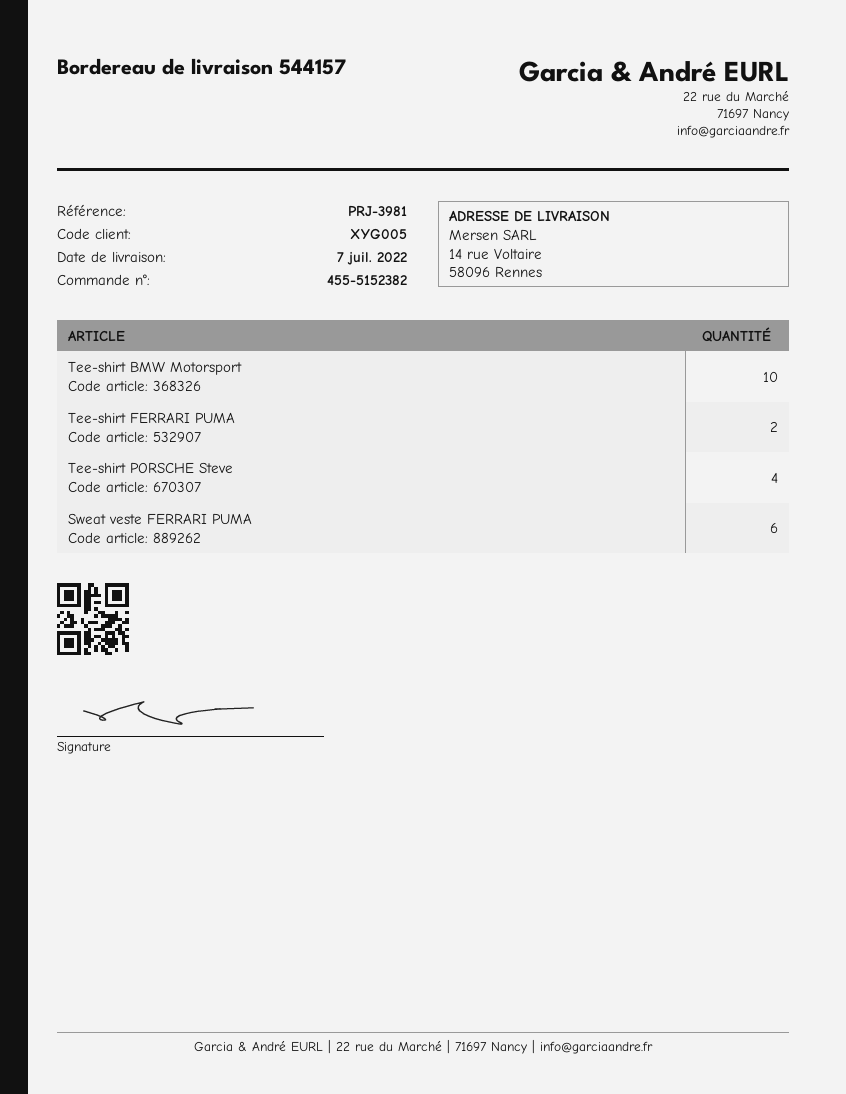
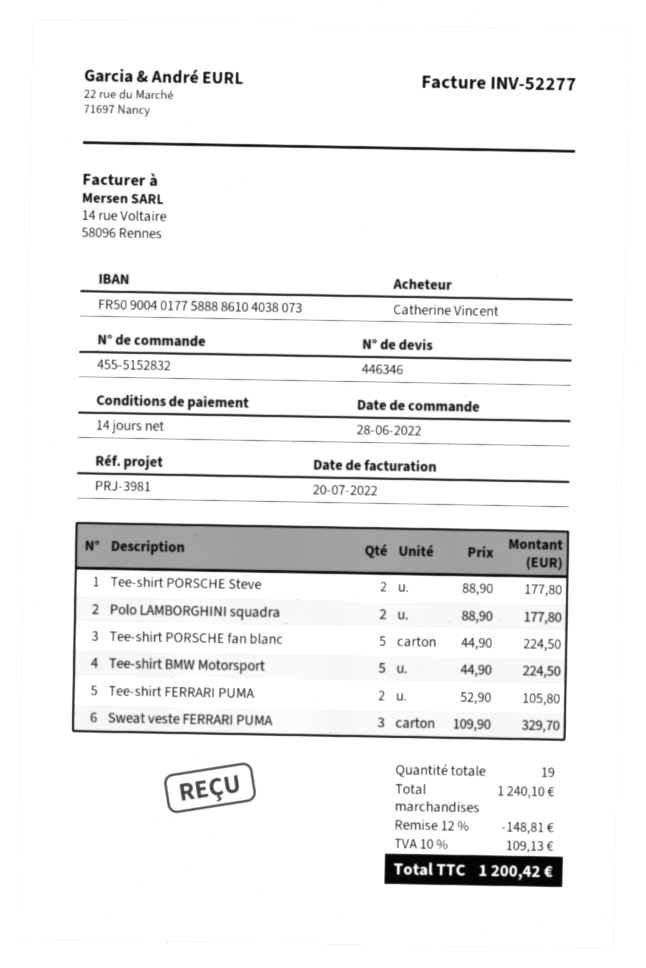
order number: 455-5152382 -> 455-5152832
Tee-shirt BMW Motorsport: 10 -> 5
Tee-shirt PORSCHE Steve: 4 -> 2
Sweat veste FERRARI PUMA: 6 -> 3
Polo LAMBORGHINI squadra: none -> 2
Tee-shirt PORSCHE fan blanc: none -> 5

